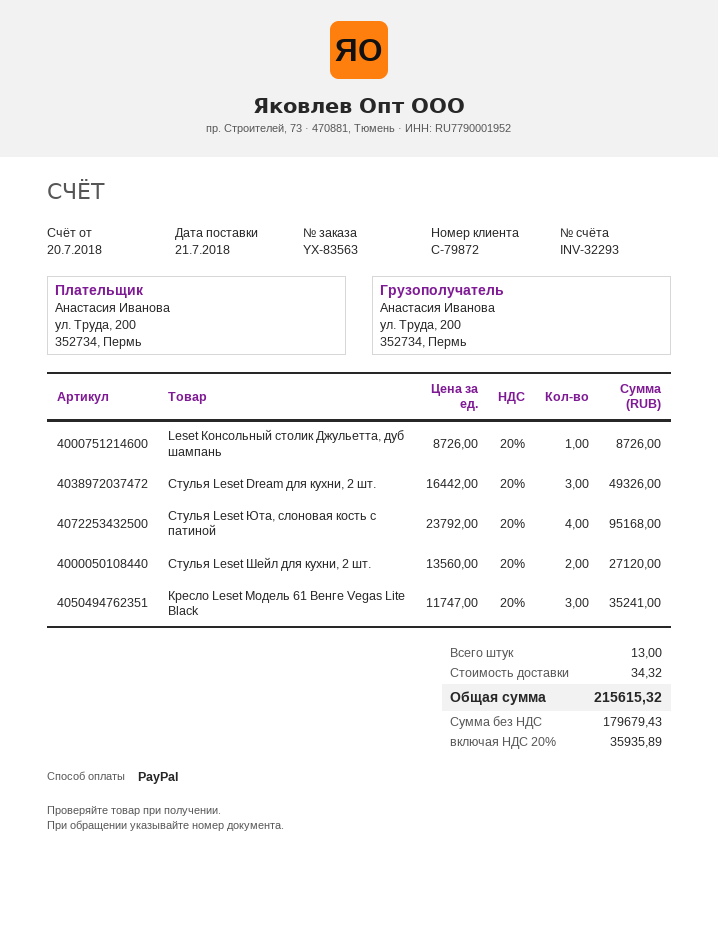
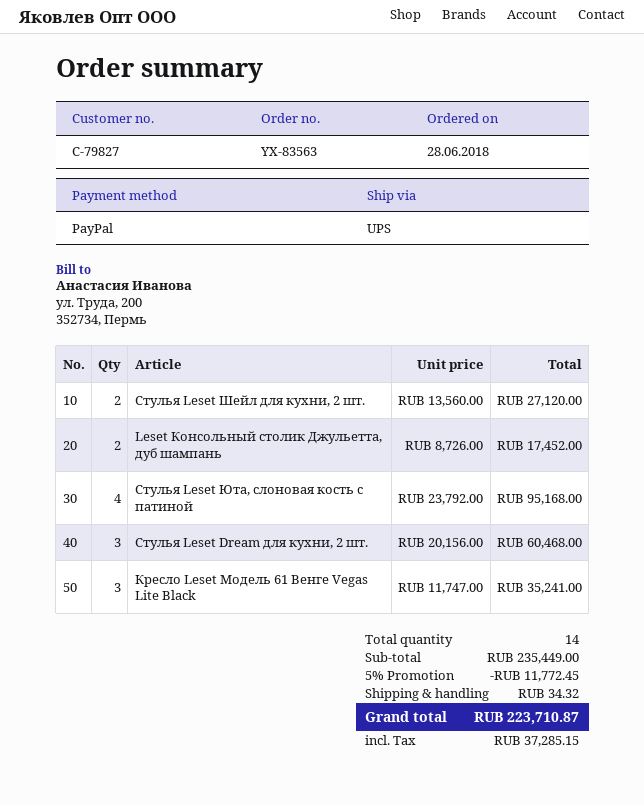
customer number: C-79872 -> C-79827
Leset Консольный столик Джульетта, дуб шампань: 1 x 8726.00 = 8726.00 -> 2 x 8726.00 = 17452.00
Стулья Leset Dream для кухни, 2 шт.: 3 x 16442.00 = 49326.00 -> 3 x 20156.00 = 60468.00
total quantity: 13 -> 14
discount: none -> 5% = 11772.45
tax: 35935.89 -> 37285.15
total: 215615.32 -> 223710.87

